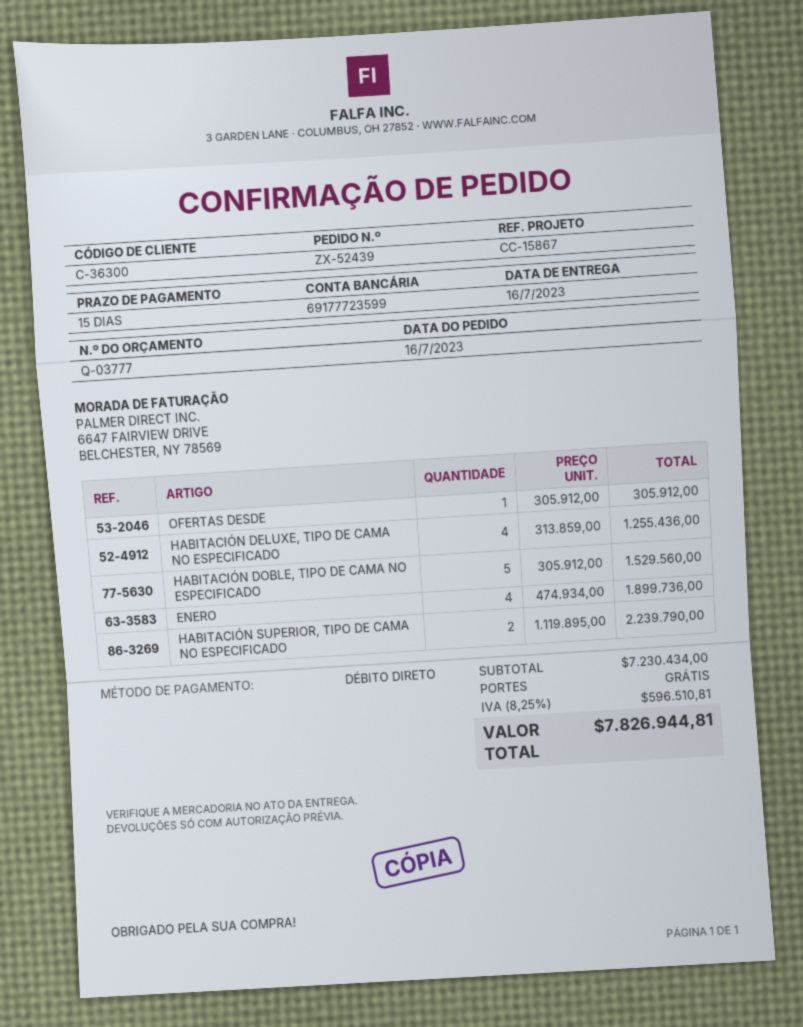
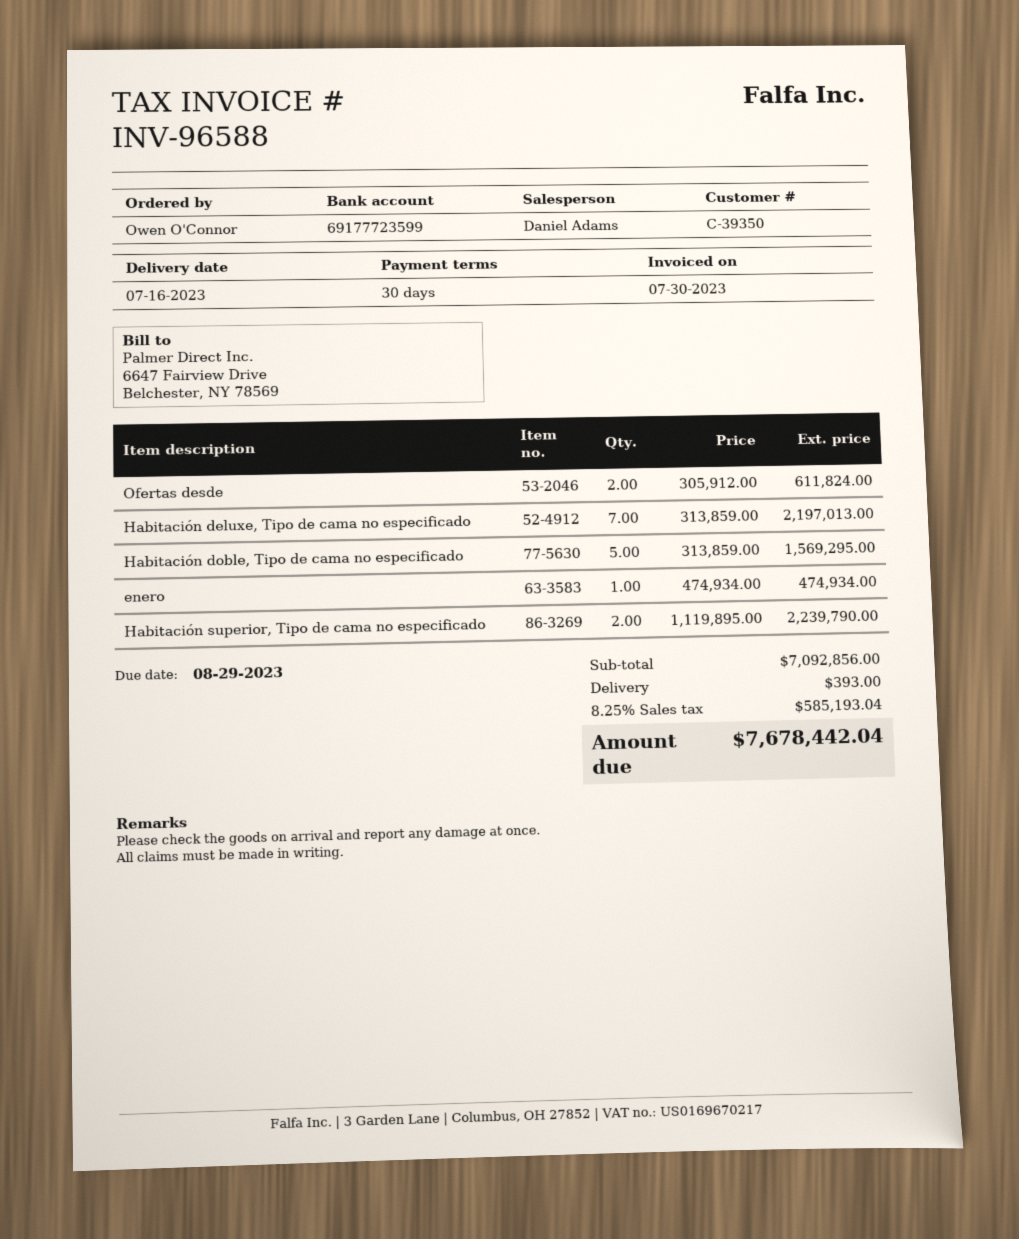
payment terms: 15 days -> 30 days
customer number: C-36300 -> C-39350
OFERTAS DESDE: 1 x 305912.00 = 305912.00 -> 2 x 305912.00 = 611824.00
HABITACIÓN DELUXE, TIPO DE CAMA NO ESPECIFICADO: 4 x 313859.00 = 1255436.00 -> 7 x 313859.00 = 2197013.00
HABITACIÓN DOBLE, TIPO DE CAMA NO ESPECIFICADO: 5 x 305912.00 = 1529560.00 -> 5 x 313859.00 = 1569295.00
ENERO: 4 x 474934.00 = 1899736.00 -> 1 x 474934.00 = 474934.00
subtotal: 7230434.00 -> 7092856.00
shipping: 0.00 -> 393.00
tax: 8.25% = 596510.81 -> 8.25% = 585193.04
total: 7826944.81 -> 7678442.04

